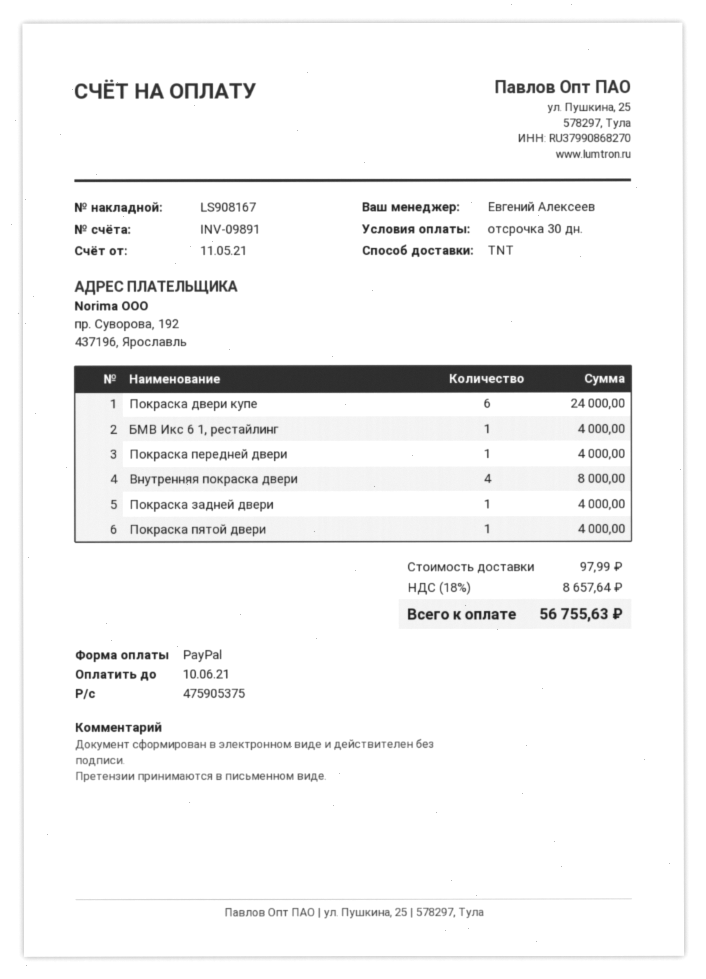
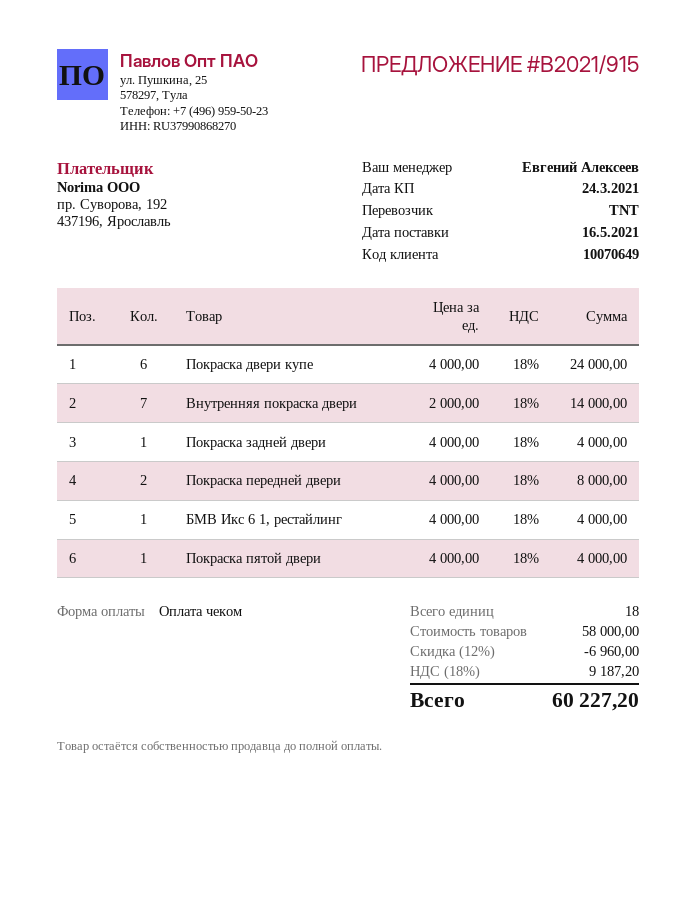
payment method: PayPal -> cheque
Покраска передней двери: 1 for 4000.00 -> 2 for 8000.00
Внутренняя покраска двери: 4 for 8000.00 -> 7 for 14000.00
discount: none -> 12% = 6960.00
shipping: 97.99 -> none
tax: 18% = 8657.64 -> 18% = 9187.20
total: 56755.63 -> 60227.20

